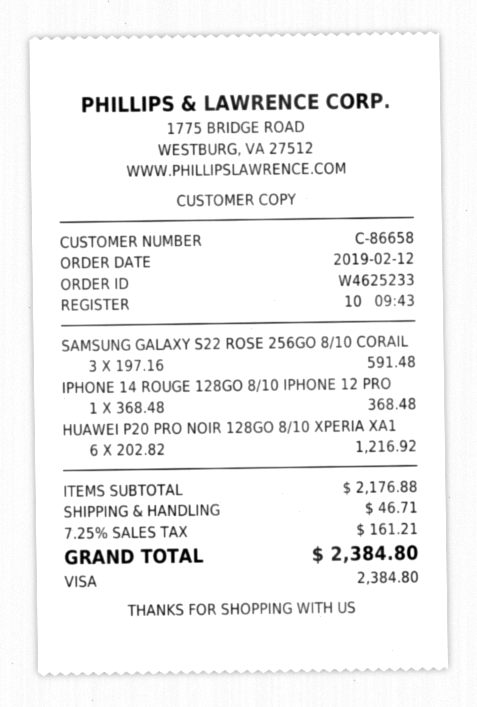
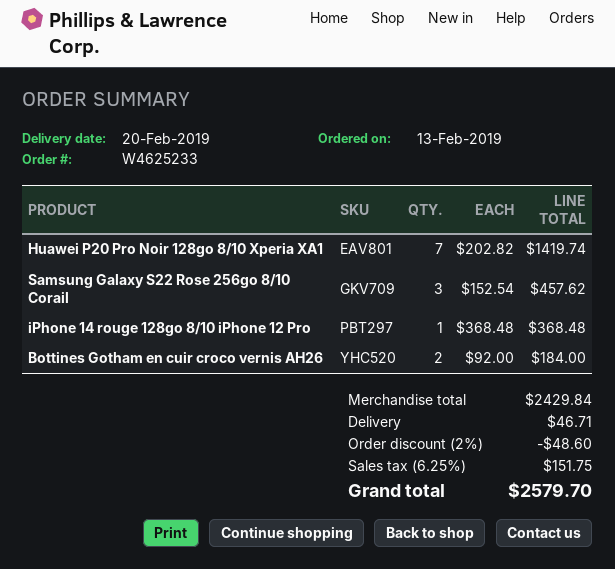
order date: 2019-02-12 -> 2019-02-13
SAMSUNG GALAXY S22 ROSE 256GO 8/10 CORAIL: 3 x 197.16 = 591.48 -> 3 x 152.54 = 457.62
HUAWEI P20 PRO NOIR 128GO 8/10 XPERIA XA1: 6 x 202.82 = 1216.92 -> 7 x 202.82 = 1419.74
Bottines Gotham en cuir croco vernis AH26: none -> 2 x 92.00 = 184.00
subtotal: 2176.88 -> 2429.84
discount: none -> 2% = 48.60
tax: 7.25% = 161.21 -> 6.25% = 151.75
total: 2384.80 -> 2579.70

